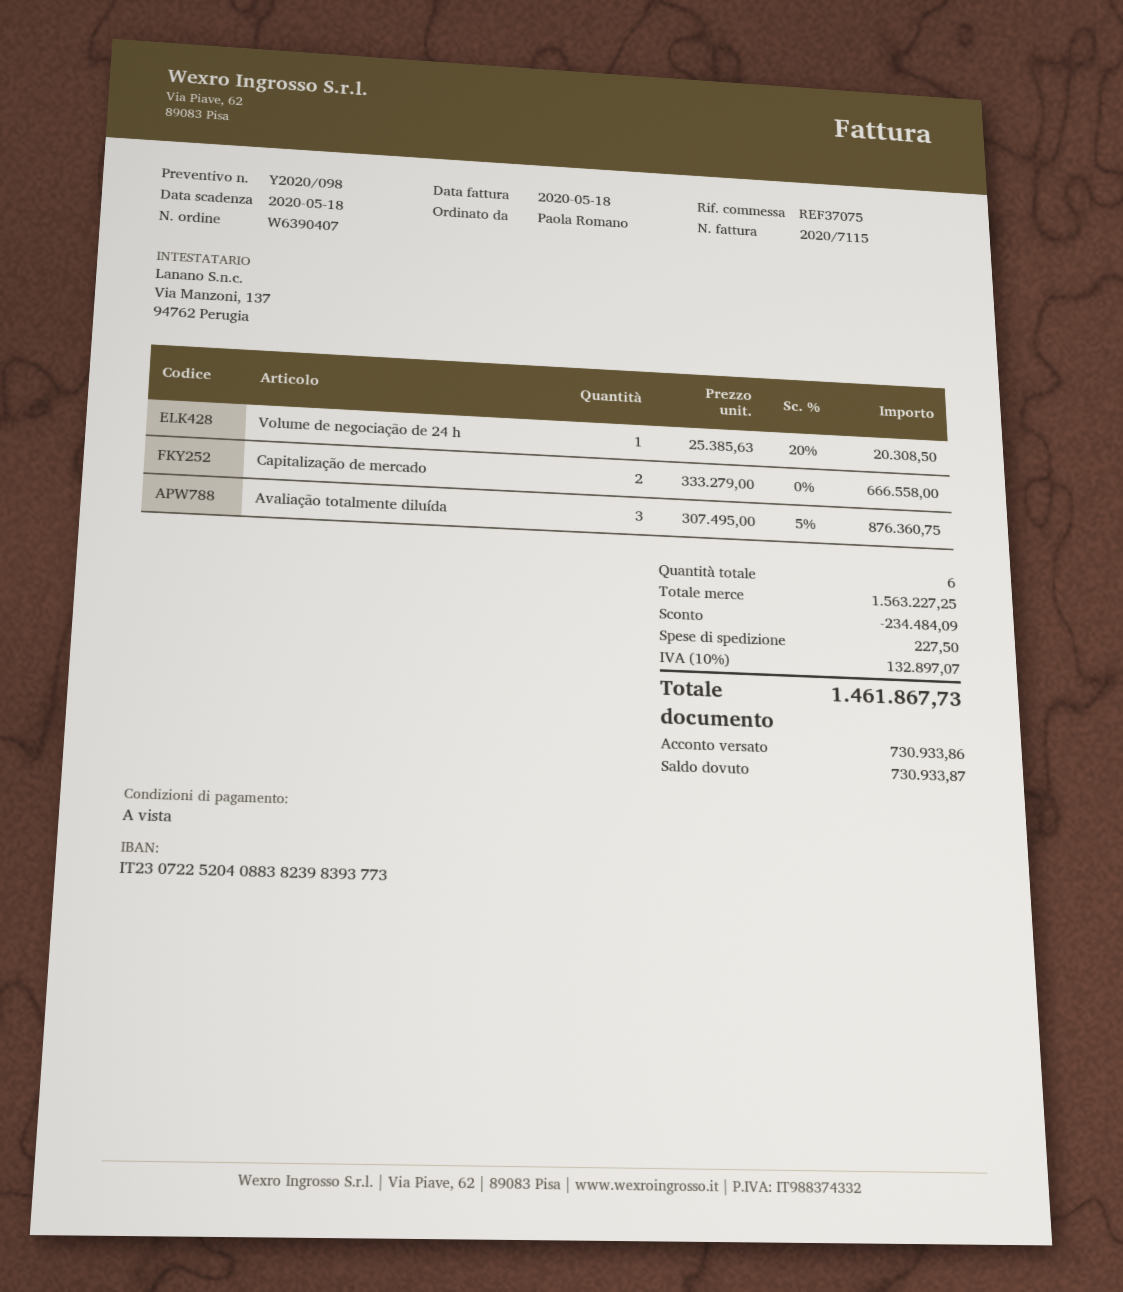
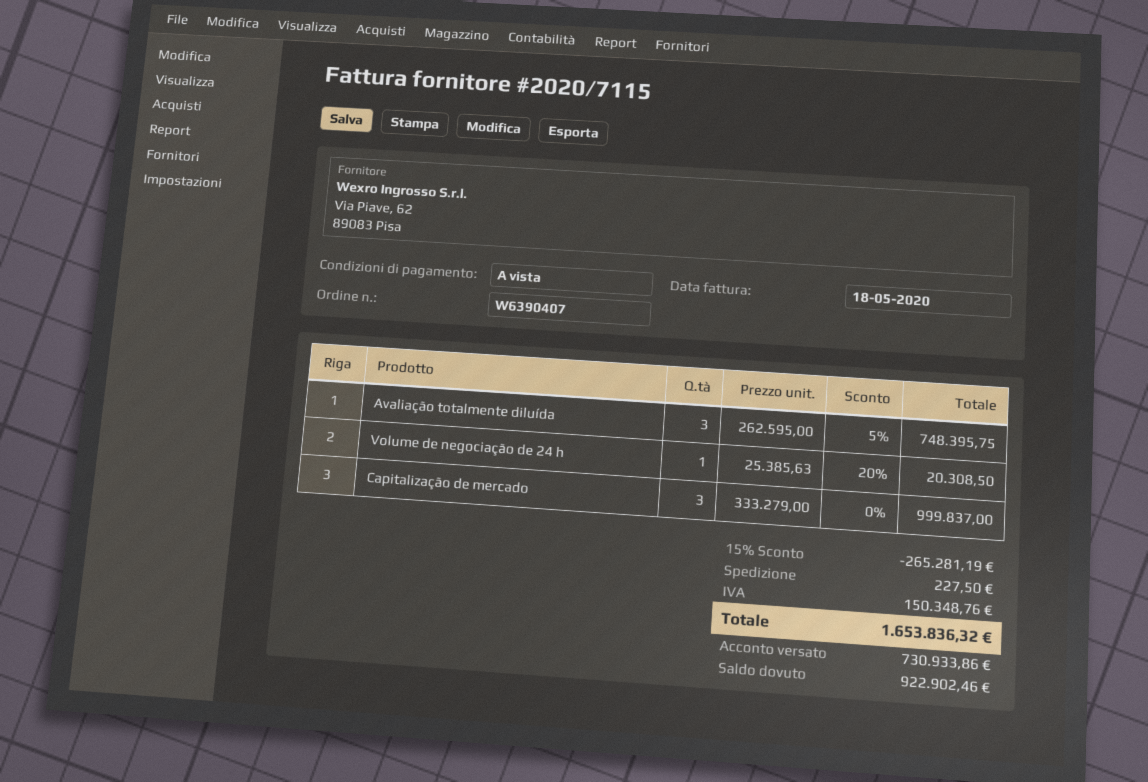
Capitalização de mercado: 2 x 333279.00 = 666558.00 -> 3 x 333279.00 = 999837.00
Avaliação totalmente diluída: 3 x 307495.00 - 5% = 876360.75 -> 3 x 262595.00 - 5% = 748395.75
discount: 234484.09 -> 265281.19
tax: 132897.07 -> 150348.76
total: 1461867.73 -> 1653836.32
balance: 730933.87 -> 922902.46

